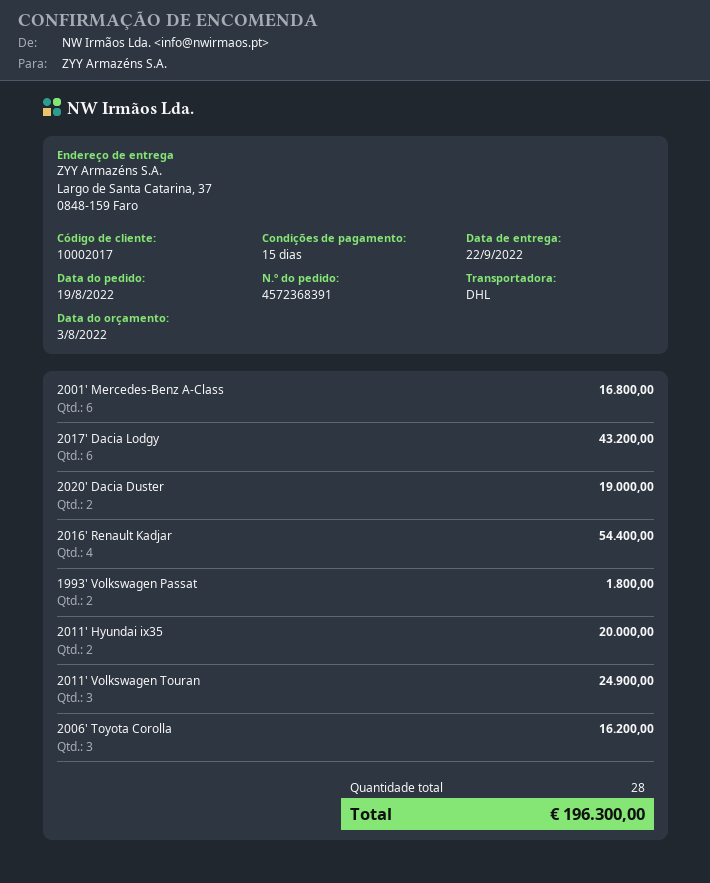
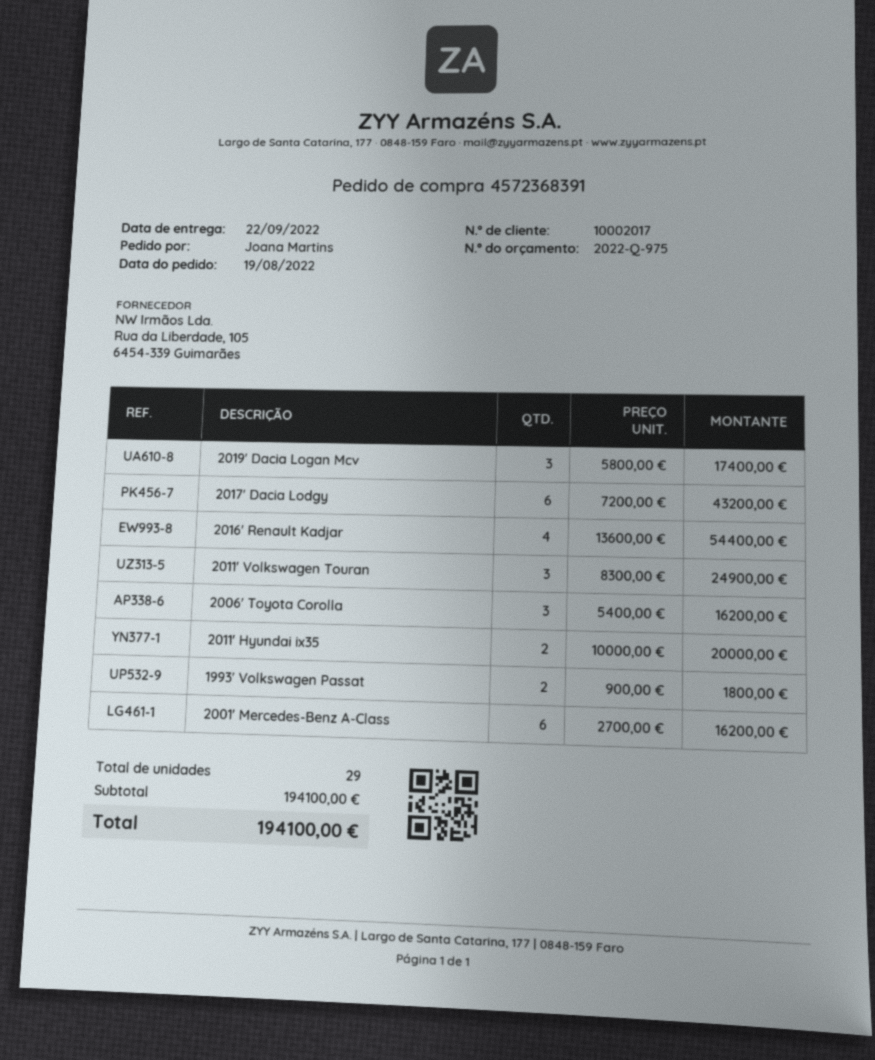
2001' Mercedes-Benz A-Class: 6 for 16800.00 -> 6 for 16200.00
2020' Dacia Duster: 2 for 19000.00 -> none
2019' Dacia Logan Mcv: none -> 3 for 17400.00
total quantity: 28 -> 29
total: 196300.00 -> 194100.00

